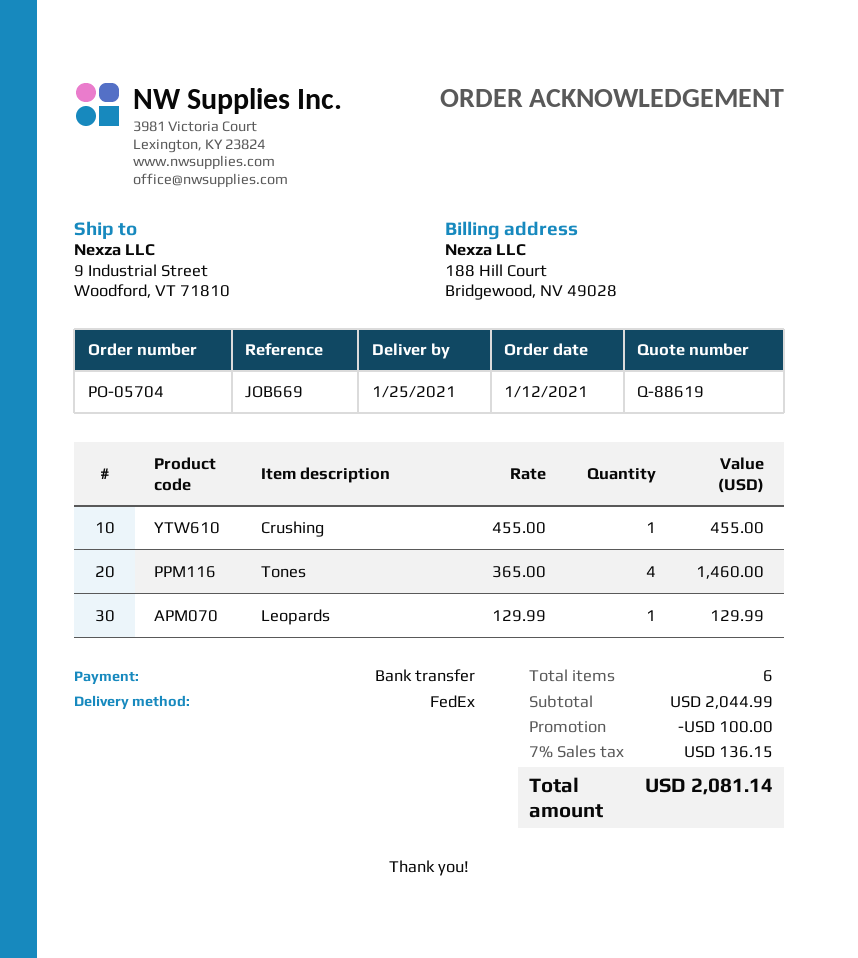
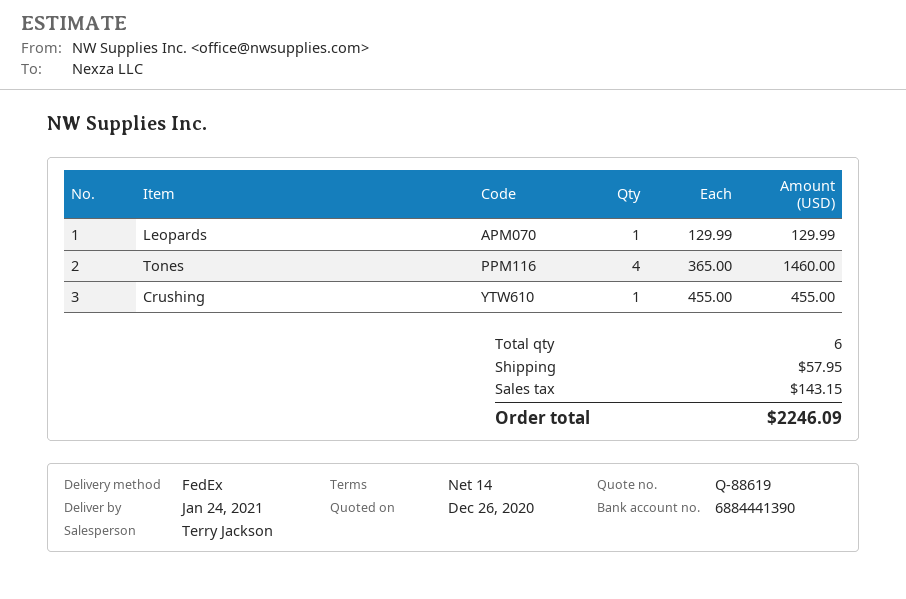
delivery date: 2021-01-25 -> 2021-01-24
discount: 100.00 -> none
shipping: none -> 57.95
tax: 136.15 -> 143.15
total: 2081.14 -> 2246.09

